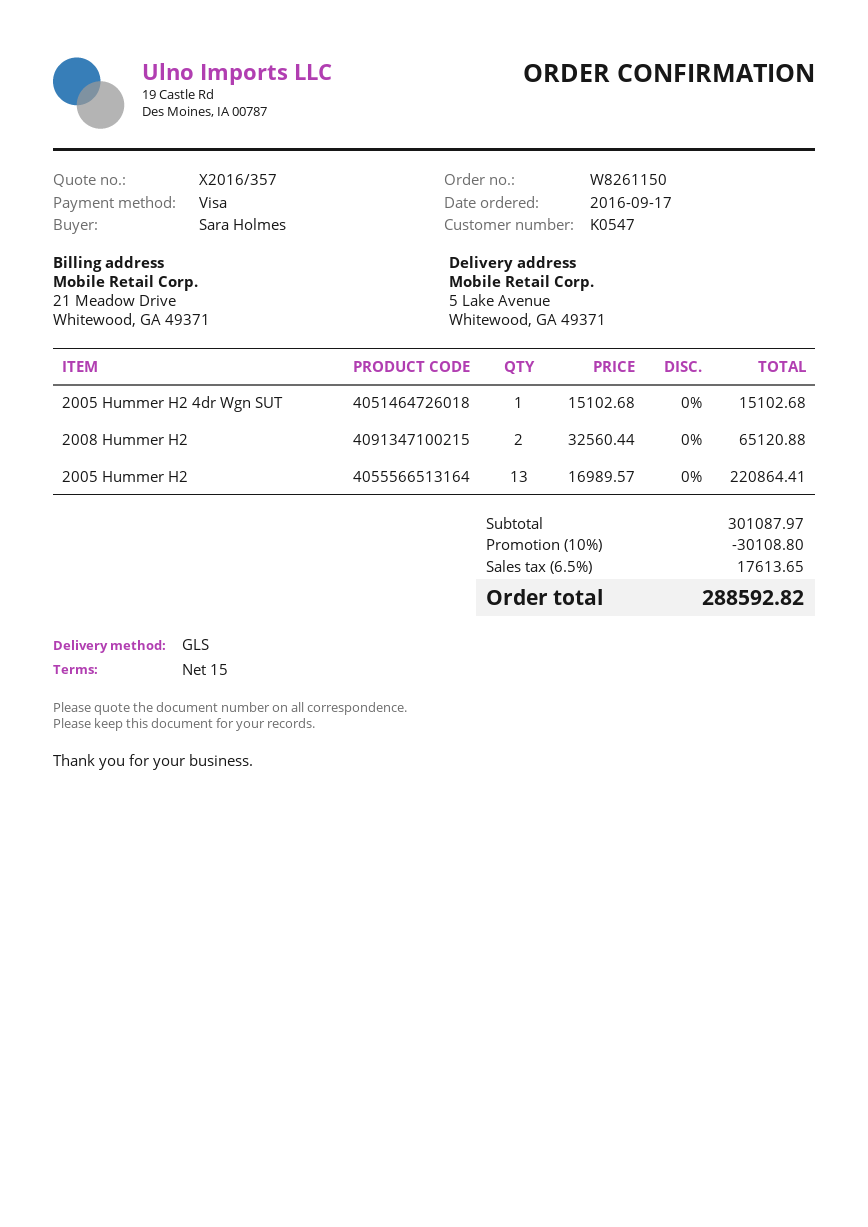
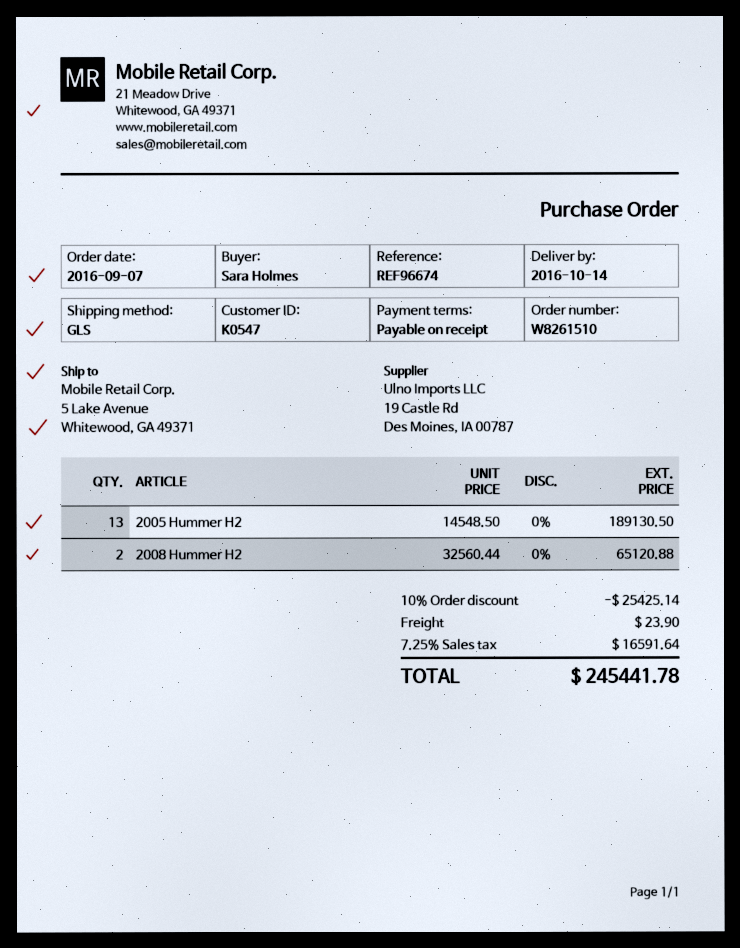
order number: W8261150 -> W8261510
order date: 2016-09-17 -> 2016-09-07
payment terms: 15 days -> on receipt
2005 Hummer H2 4dr Wgn SUT: 1 x 15102.68 = 15102.68 -> none
2005 Hummer H2: 13 x 16989.57 = 220864.41 -> 13 x 14548.50 = 189130.50
discount: 10% = 30108.80 -> 10% = 25425.14
shipping: none -> 23.90
tax: 6.5% = 17613.65 -> 7.25% = 16591.64
total: 288592.82 -> 245441.78

